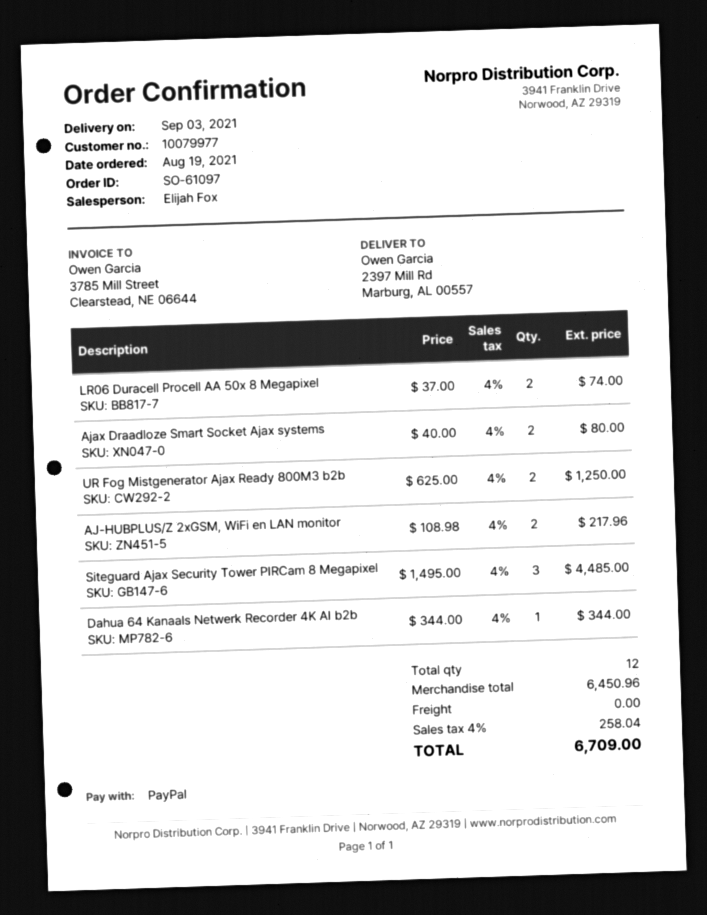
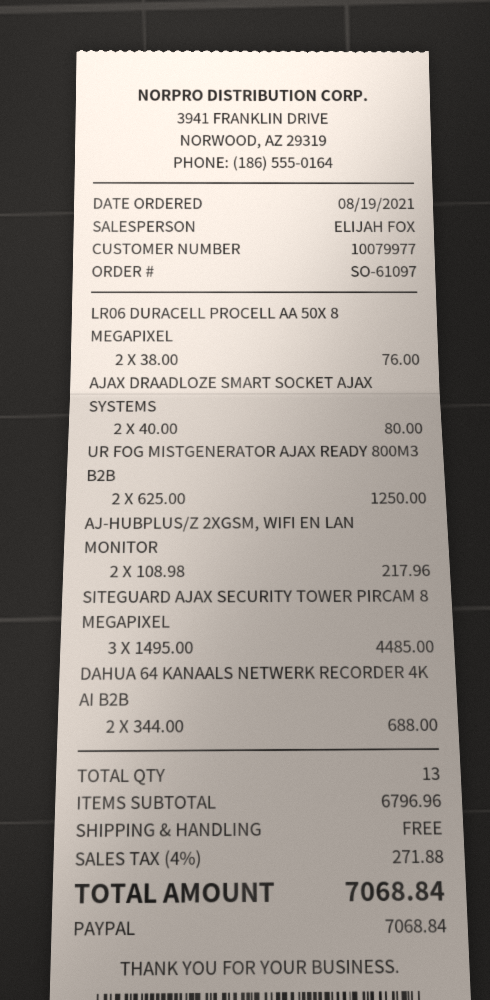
LR06 Duracell Procell AA 50x 8 Megapixel: 2 x 37.00 = 74.00 -> 2 x 38.00 = 76.00
Dahua 64 Kanaals Netwerk Recorder 4K AI b2b: 1 x 344.00 = 344.00 -> 2 x 344.00 = 688.00
total quantity: 12 -> 13
subtotal: 6450.96 -> 6796.96
tax: 4% = 258.04 -> 4% = 271.88
total: 6709.00 -> 7068.84

